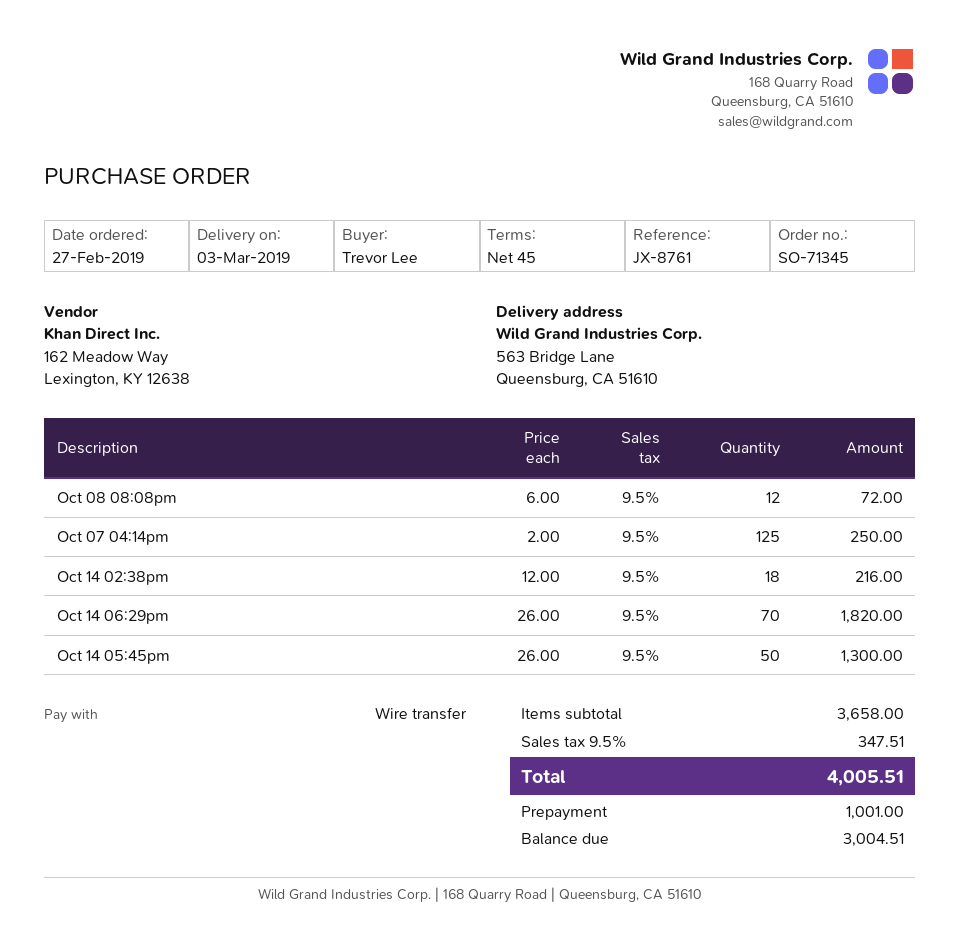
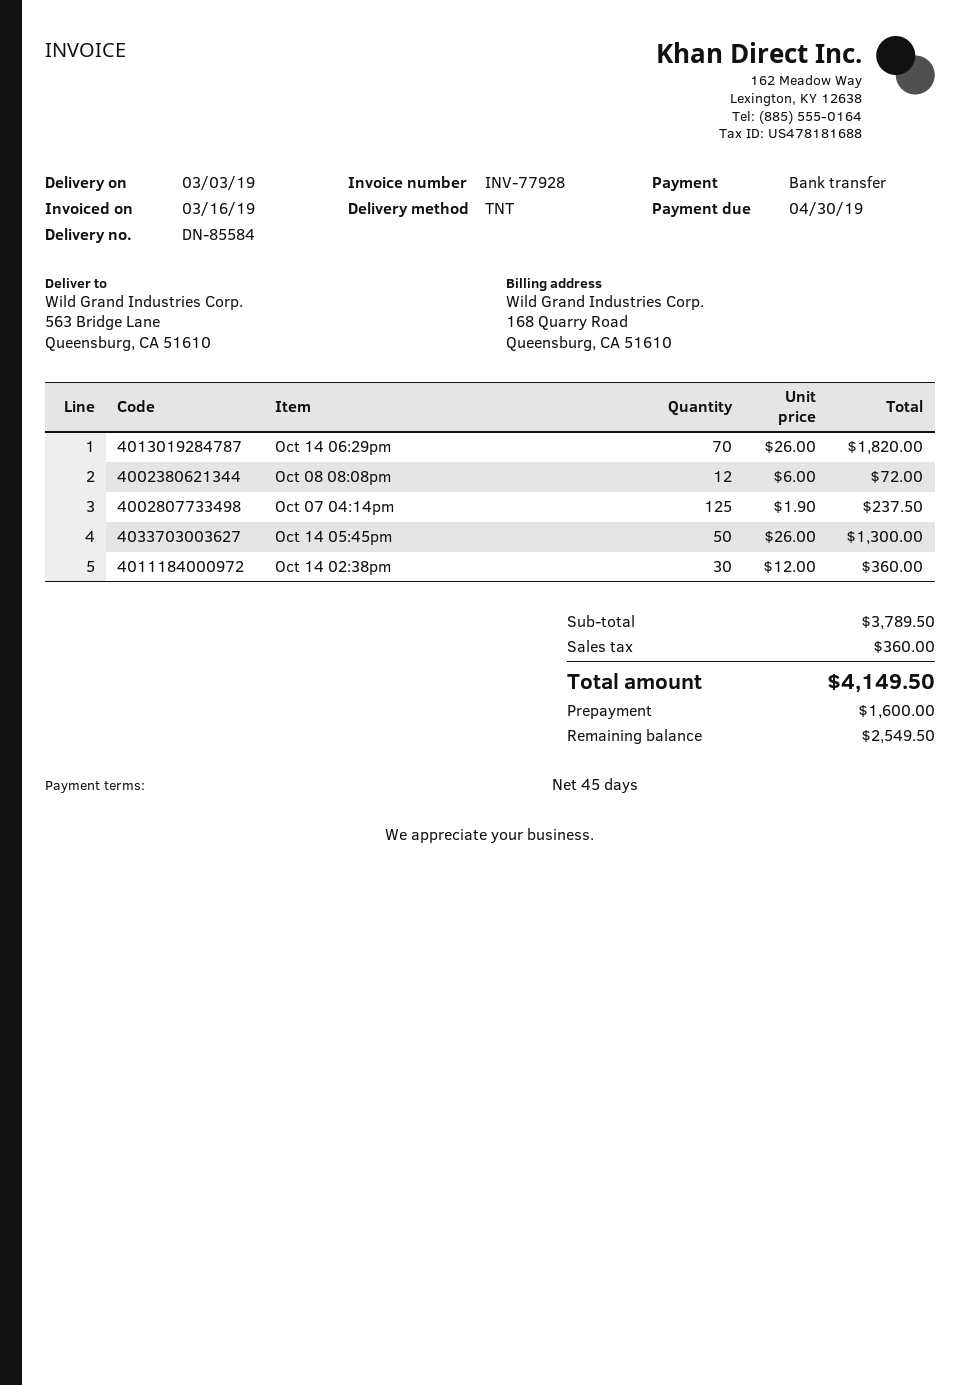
Oct 07 04:14pm: 125 x 2.00 = 250.00 -> 125 x 1.90 = 237.50
Oct 14 02:38pm: 18 x 12.00 = 216.00 -> 30 x 12.00 = 360.00
subtotal: 3658.00 -> 3789.50
tax: 347.51 -> 360.00
total: 4005.51 -> 4149.50
deposit: 1001.00 -> 1600.00
balance: 3004.51 -> 2549.50

